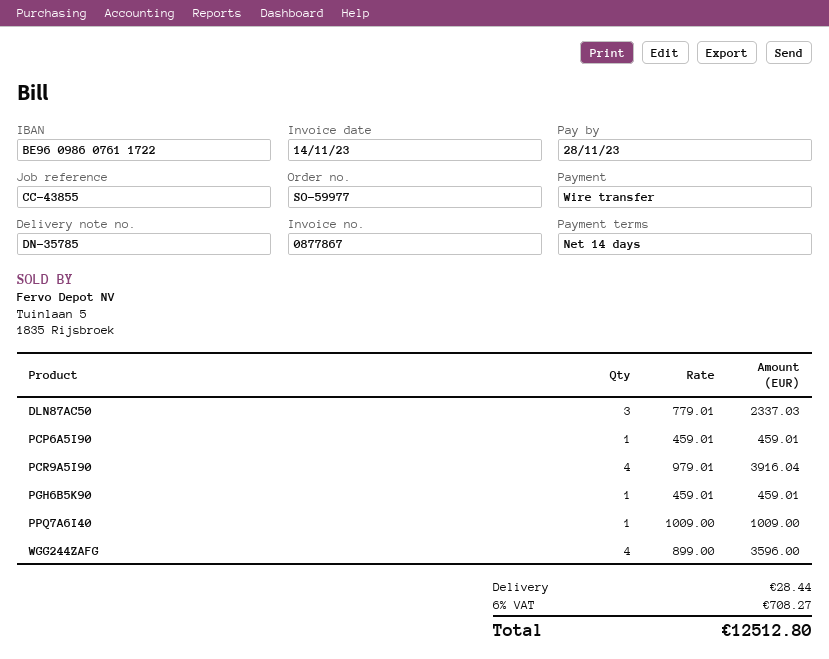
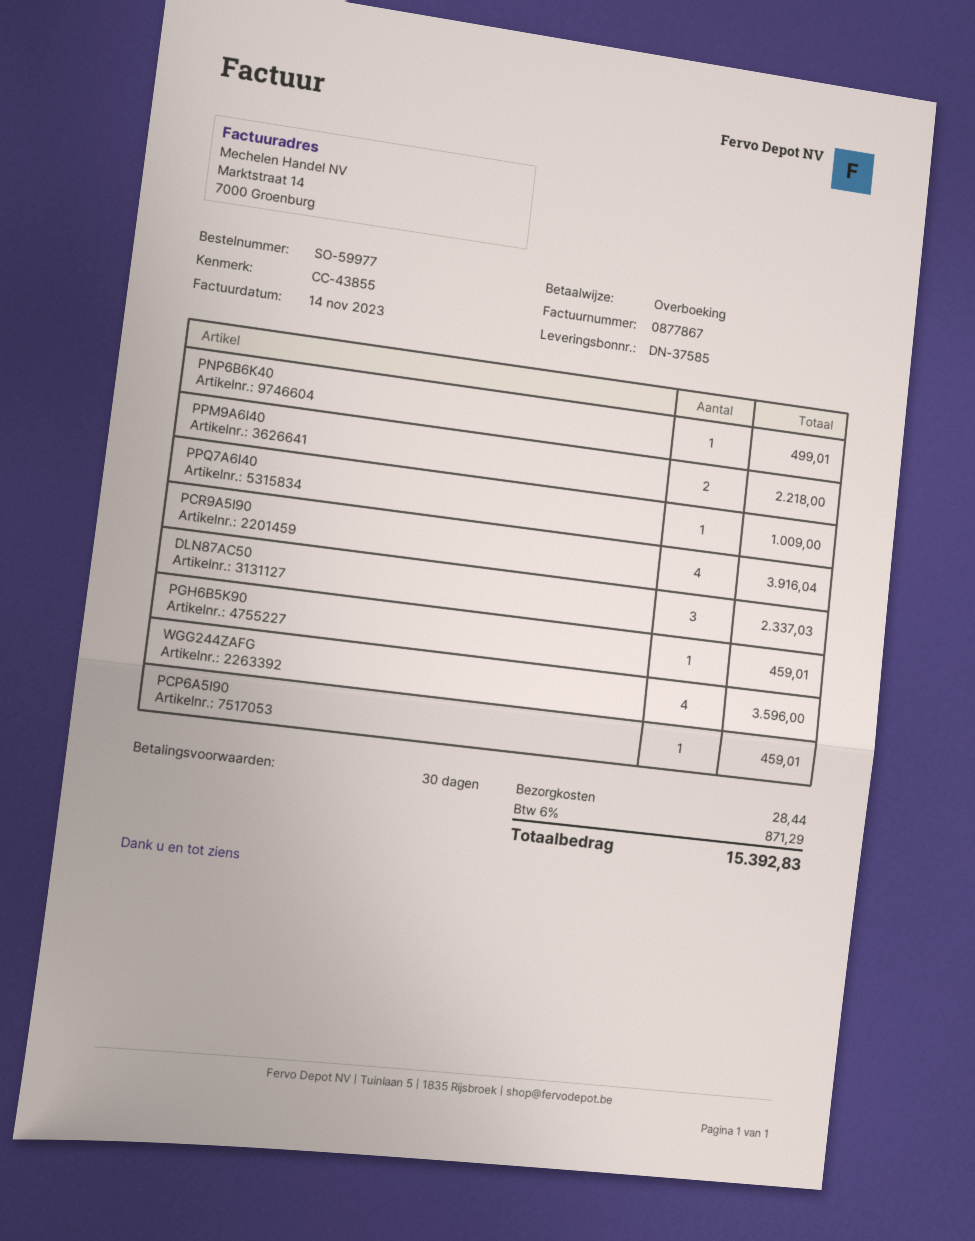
delivery note number: DN-35785 -> DN-37585
payment terms: 14 days -> 30 days
PNP6B6K40: none -> 1 for 499.01
PPM9A6I40: none -> 2 for 2218.00
tax: 6% = 708.27 -> 6% = 871.29
total: 12512.80 -> 15392.83

